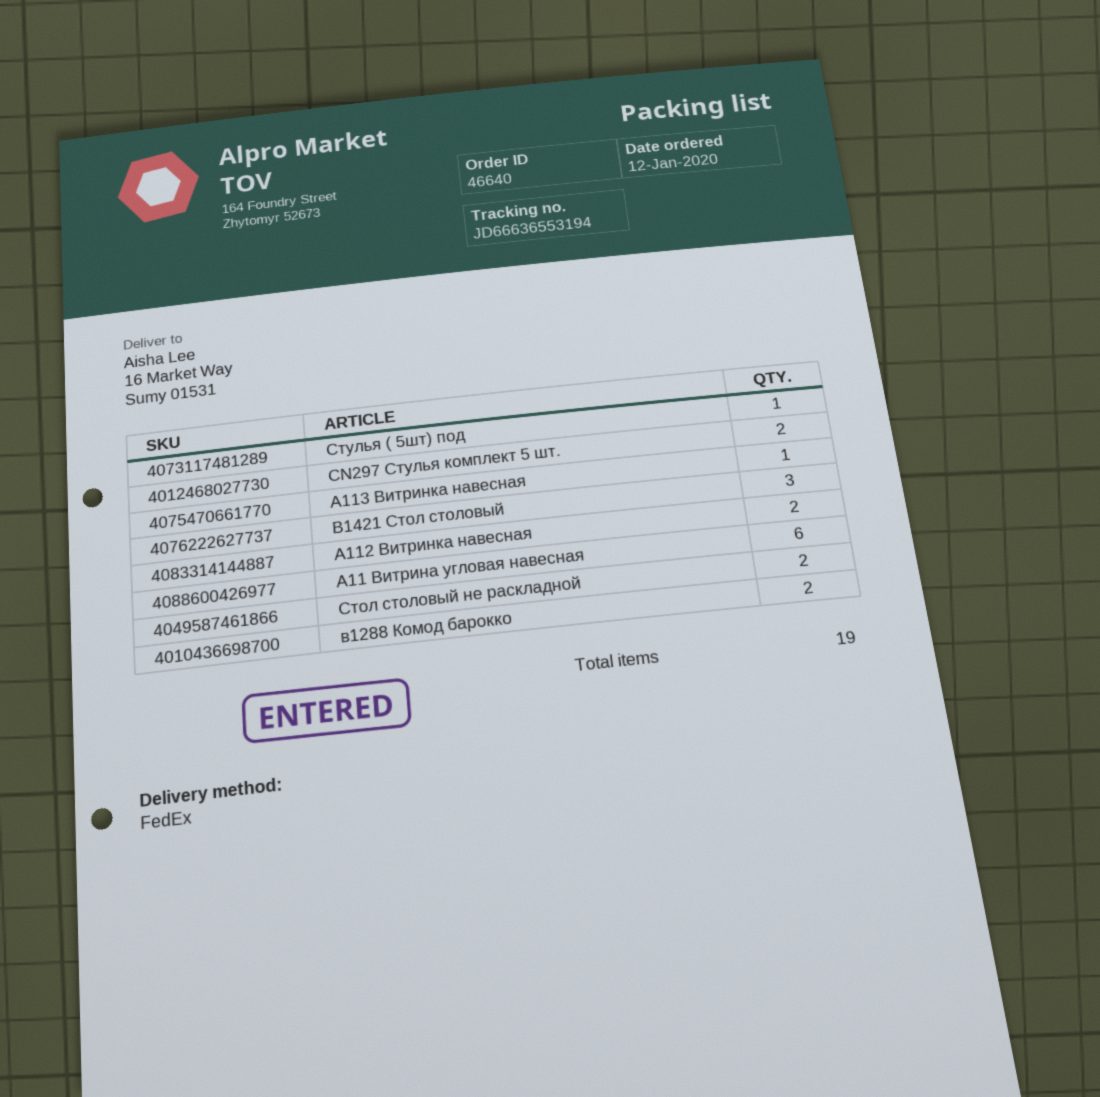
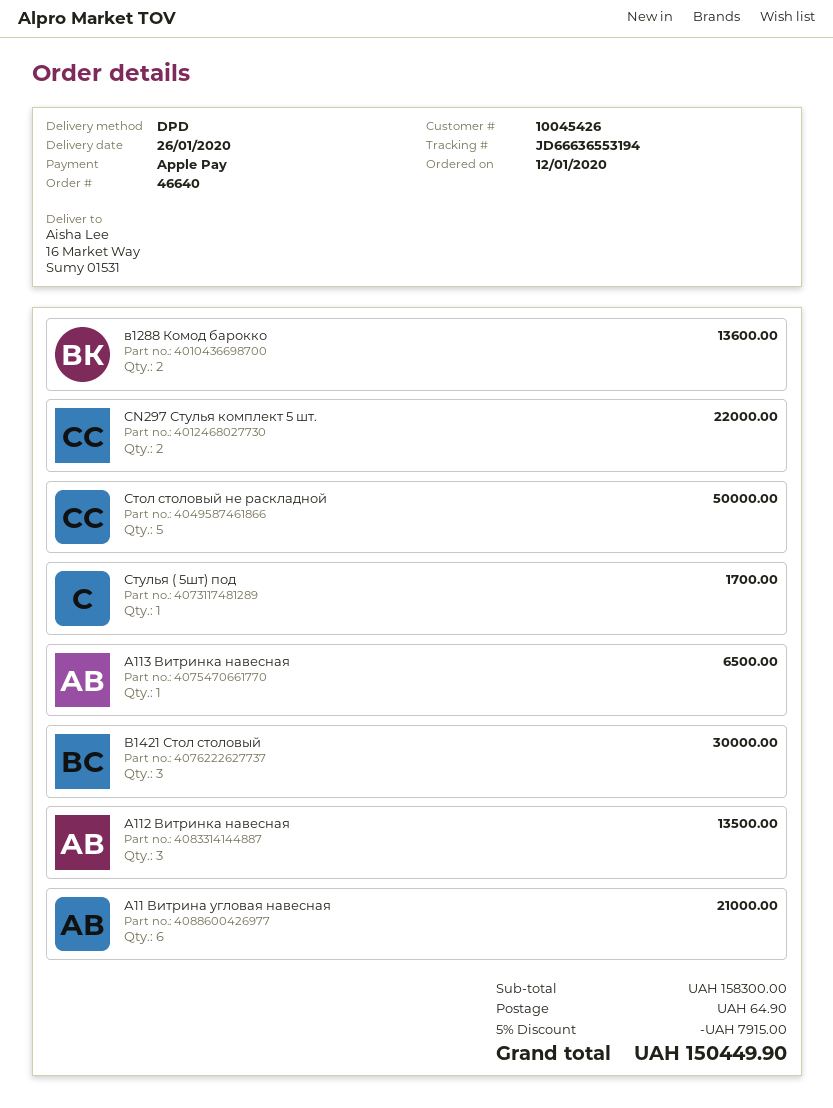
shipping method: FedEx -> DPD
А112 Витринка навесная: 2 -> 3
Стол столовый не раскладной: 2 -> 5

